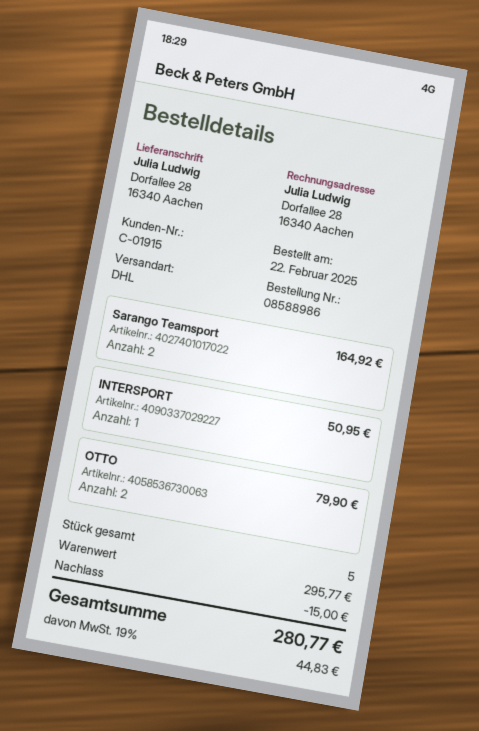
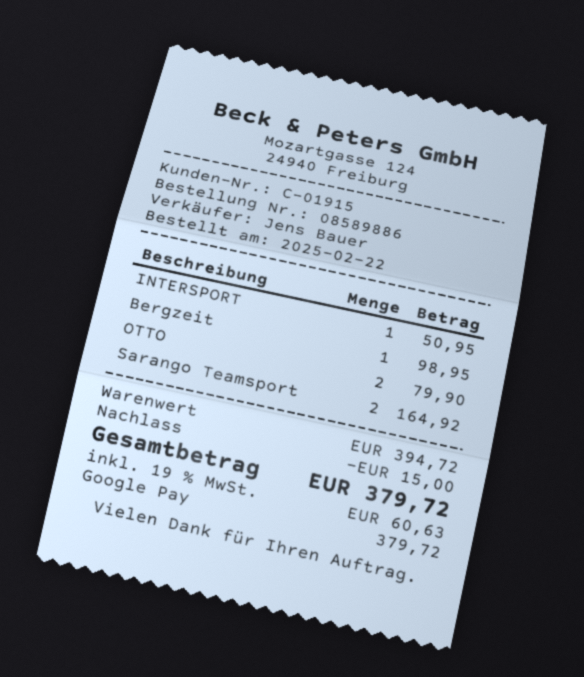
order number: 08588986 -> 08589886
Bergzeit: none -> 1 for 98.95
subtotal: 295.77 -> 394.72
tax: 19% = 44.83 -> 19% = 60.63
total: 280.77 -> 379.72

